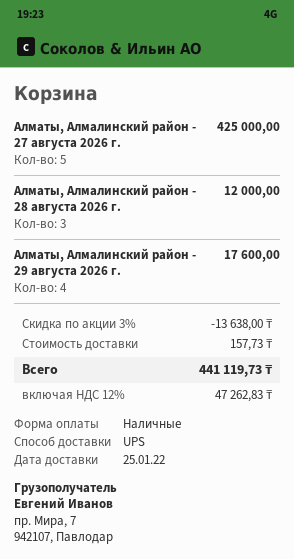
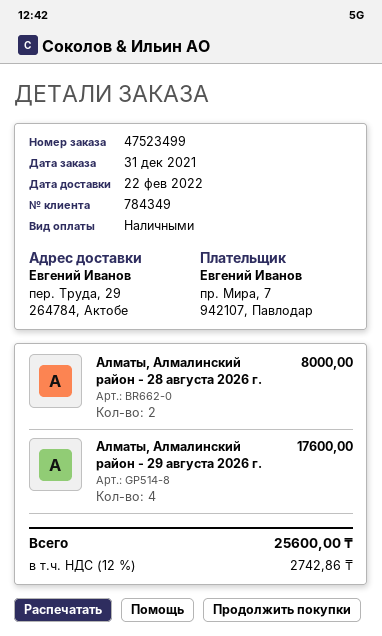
delivery date: 2022-01-25 -> 2022-02-22
ship to: пр. Мира, 7, 942107, Павлодар -> пер. Труда, 29, 264784, Актобе
Алматы, Алмалинский район - 27 августа 2026 г.: 5 for 425000.00 -> none
Алматы, Алмалинский район - 28 августа 2026 г.: 3 for 12000.00 -> 2 for 8000.00
discount: 3% = 13638.00 -> none
shipping: 157.73 -> none
tax: 12% = 47262.83 -> 12% = 2742.86
total: 441119.73 -> 25600.00

